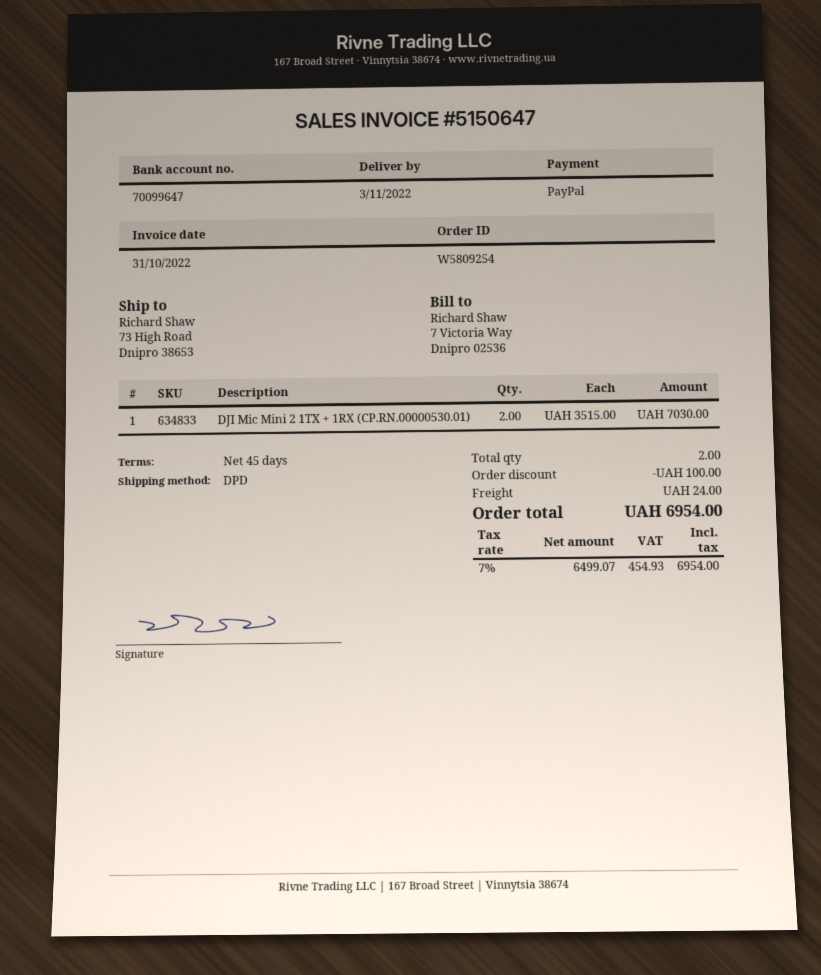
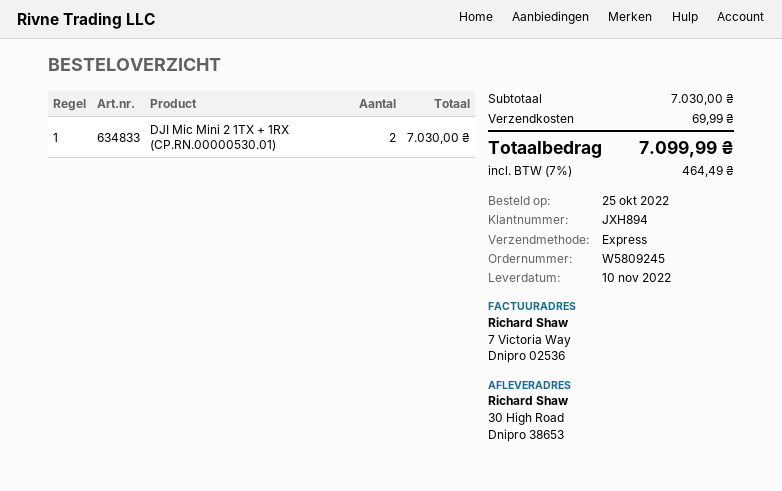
order number: W5809254 -> W5809245
delivery date: 2022-11-03 -> 2022-11-10
shipping method: DPD -> express
ship to: 73 High Road, Dnipro 38653 -> 30 High Road, Dnipro 38653
discount: 100.00 -> none
shipping: 24.00 -> 69.99
tax: 7% = 454.93 -> 7% = 464.49
total: 6954.00 -> 7099.99

